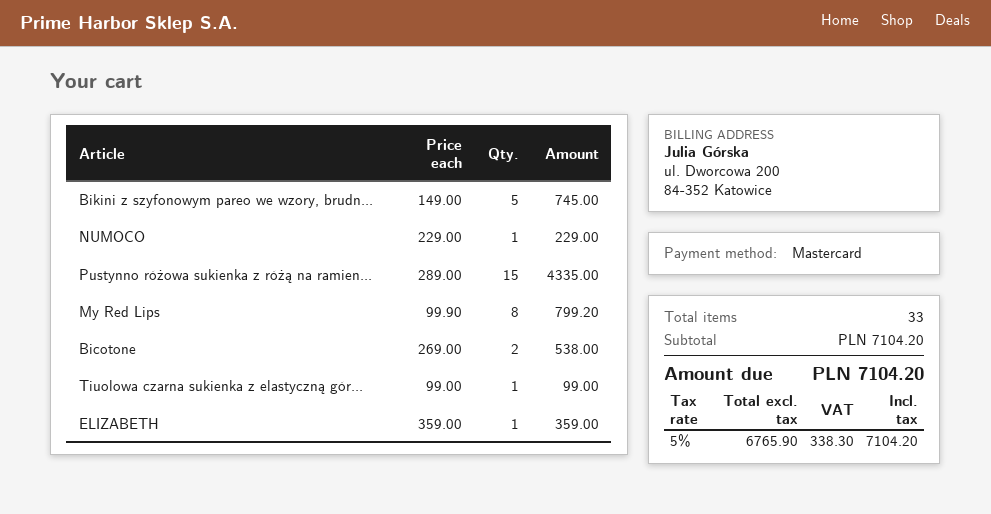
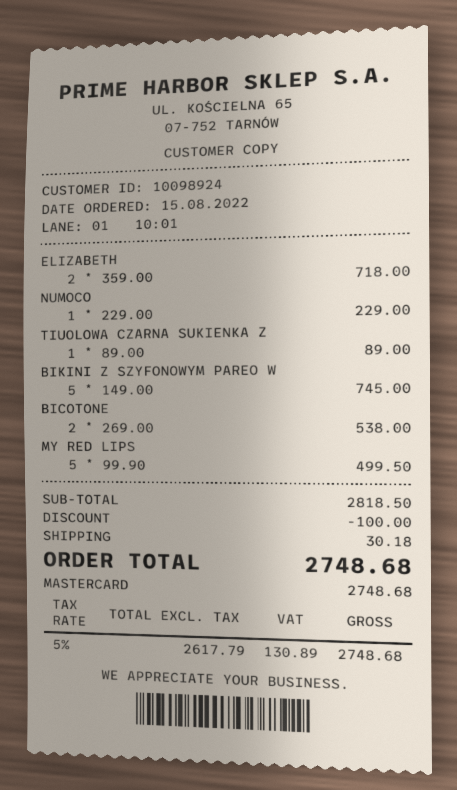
Pustynno różowa sukienka z różą na ramien...: 15 x 289.00 = 4335.00 -> none
My Red Lips: 8 x 99.90 = 799.20 -> 5 x 99.90 = 499.50
Tiuolowa czarna sukienka z elastyczną gór...: 1 x 99.00 = 99.00 -> 1 x 89.00 = 89.00
ELIZABETH: 1 x 359.00 = 359.00 -> 2 x 359.00 = 718.00
subtotal: 7104.20 -> 2818.50
discount: none -> 100.00
shipping: none -> 30.18
net: 6765.90 -> 2617.79
tax: 5% = 338.30 -> 5% = 130.89
total: 7104.20 -> 2748.68

